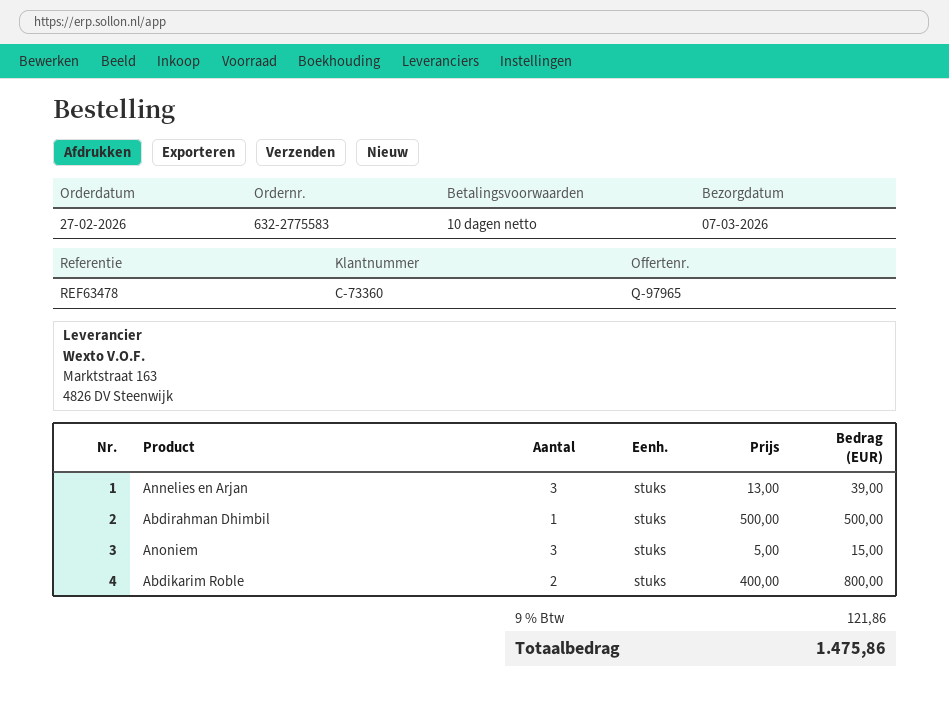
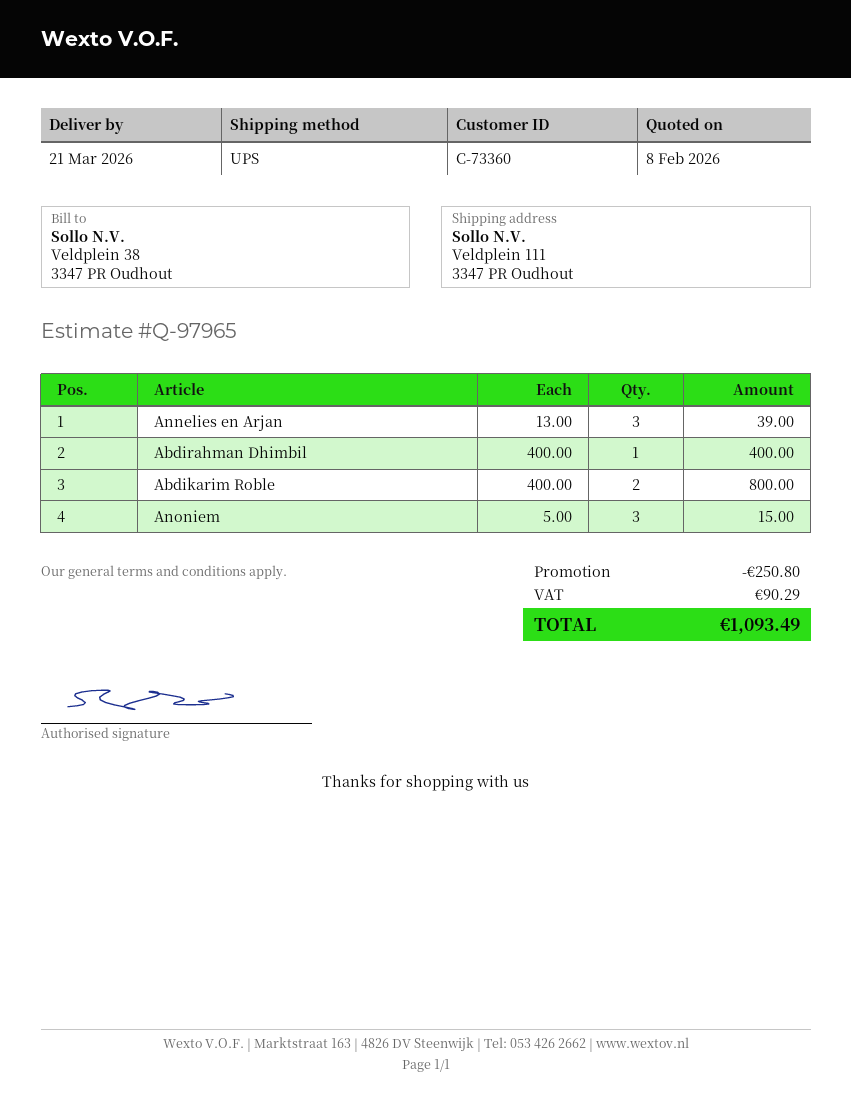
delivery date: 2026-03-07 -> 2026-03-21
Abdirahman Dhimbil: 1 x 500.00 = 500.00 -> 1 x 400.00 = 400.00
discount: none -> 250.80
tax: 121.86 -> 90.29
total: 1475.86 -> 1093.49

